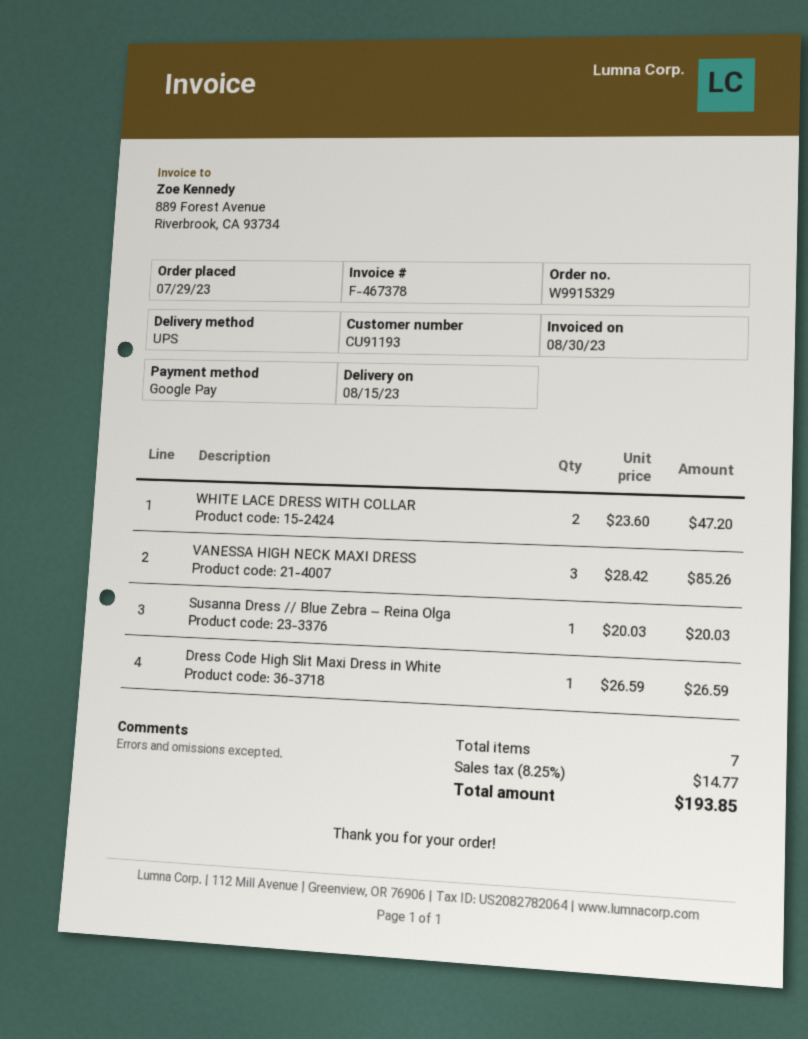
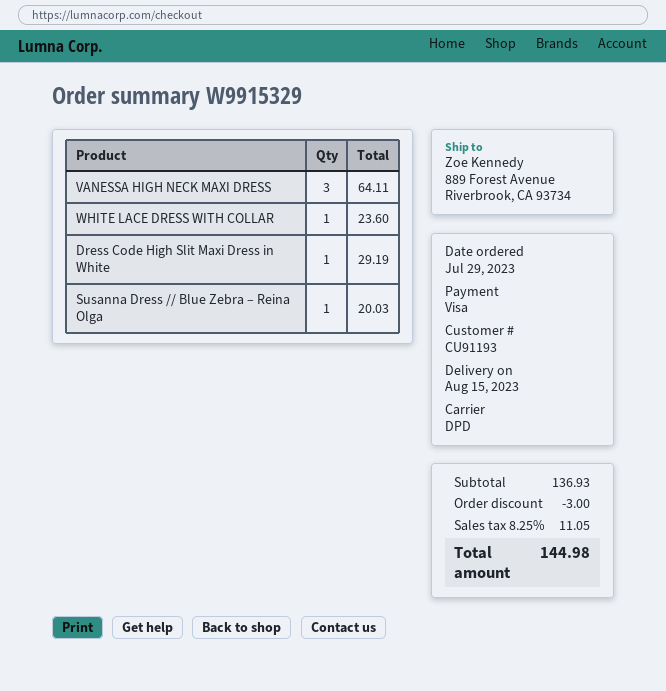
payment method: Google Pay -> Visa
shipping method: UPS -> DPD
WHITE LACE DRESS WITH COLLAR: 2 for 47.20 -> 1 for 23.60
VANESSA HIGH NECK MAXI DRESS: 3 for 85.26 -> 3 for 64.11
Dress Code High Slit Maxi Dress in White: 1 for 26.59 -> 1 for 29.19
discount: none -> 3.00
tax: 8.25% = 14.77 -> 8.25% = 11.05
total: 193.85 -> 144.98

